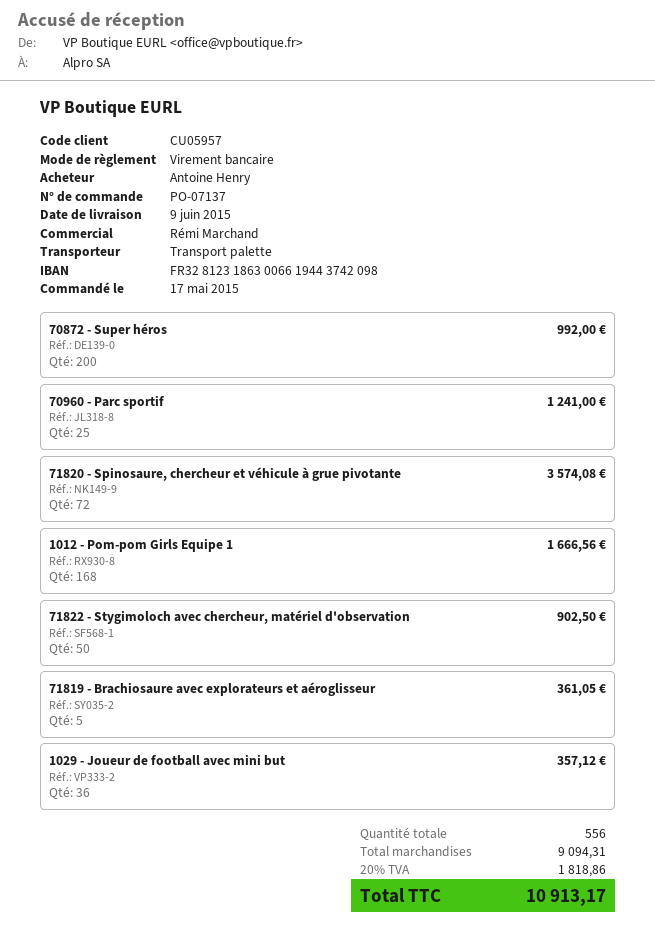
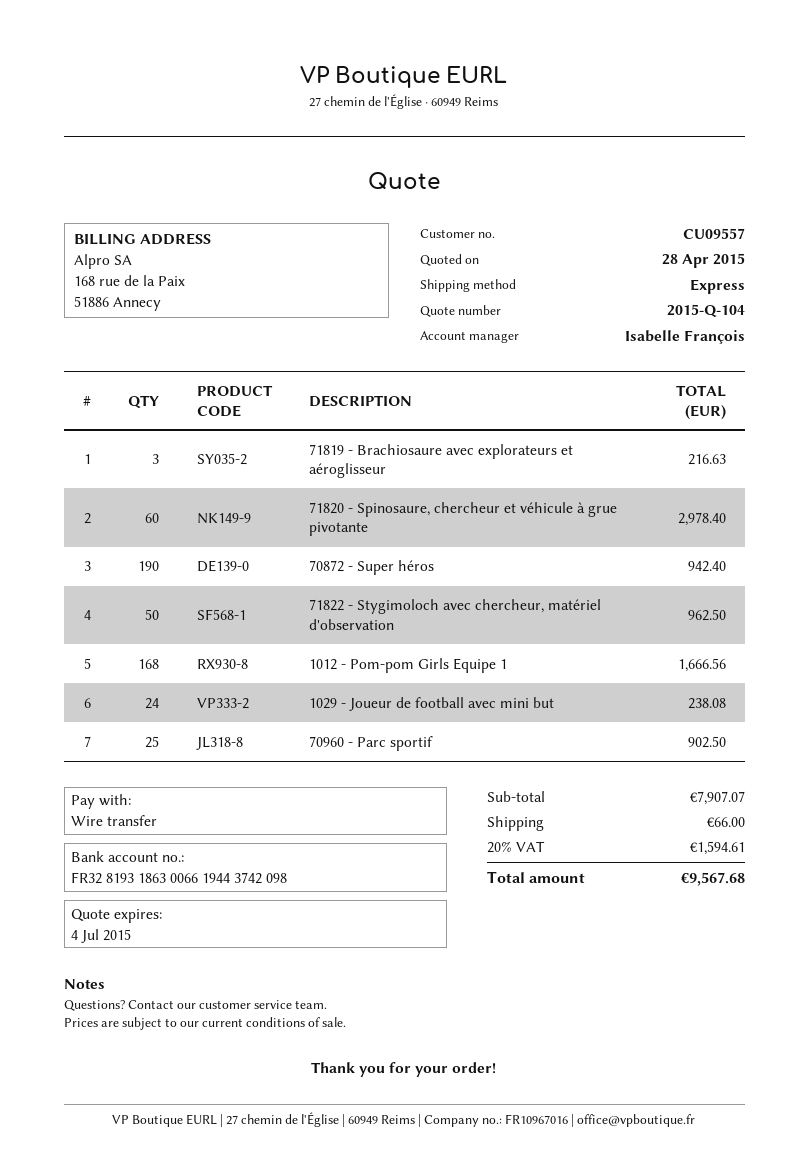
customer number: CU05957 -> CU09557
sales rep: Rémi Marchand -> Isabelle François
bank account: FR3281231863006619443742098 -> FR3281931863006619443742098
shipping method: pallet freight -> express
70872 - Super héros: 200 for 992.00 -> 190 for 942.40
70960 - Parc sportif: 25 for 1241.00 -> 25 for 902.50
71820 - Spinosaure, chercheur et véhicule à grue pivotante: 72 for 3574.08 -> 60 for 2978.40
71822 - Stygimoloch avec chercheur, matériel d'observation: 50 for 902.50 -> 50 for 962.50
71819 - Brachiosaure avec explorateurs et aéroglisseur: 5 for 361.05 -> 3 for 216.63
1029 - Joueur de football avec mini but: 36 for 357.12 -> 24 for 238.08
subtotal: 9094.31 -> 7907.07
shipping: none -> 66.00
tax: 20% = 1818.86 -> 20% = 1594.61
total: 10913.17 -> 9567.68

